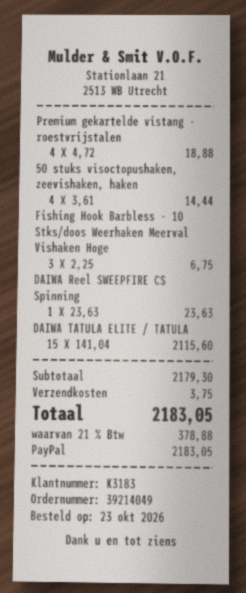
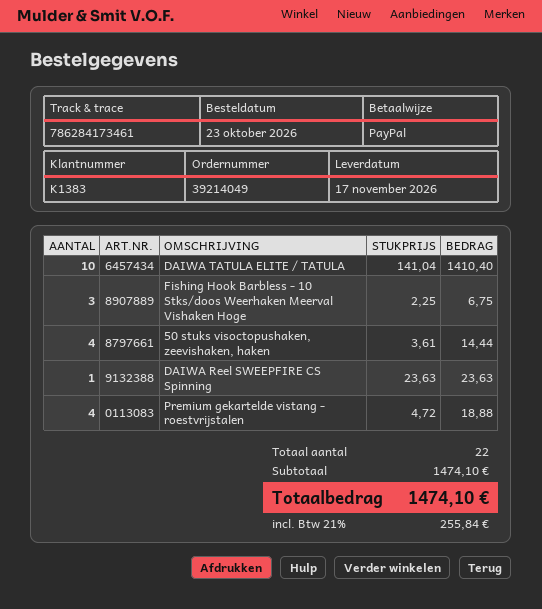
customer number: K3183 -> K1383
DAIWA TATULA ELITE / TATULA: 15 x 141.04 = 2115.60 -> 10 x 141.04 = 1410.40
subtotal: 2179.30 -> 1474.10
shipping: 3.75 -> none
tax: 21% = 378.88 -> 21% = 255.84
total: 2183.05 -> 1474.10

